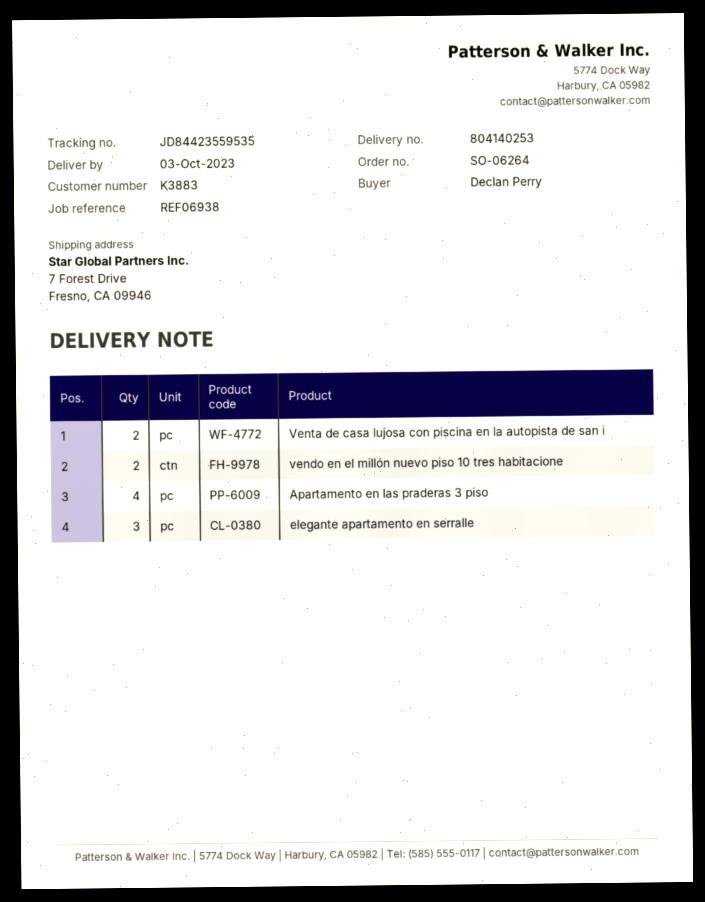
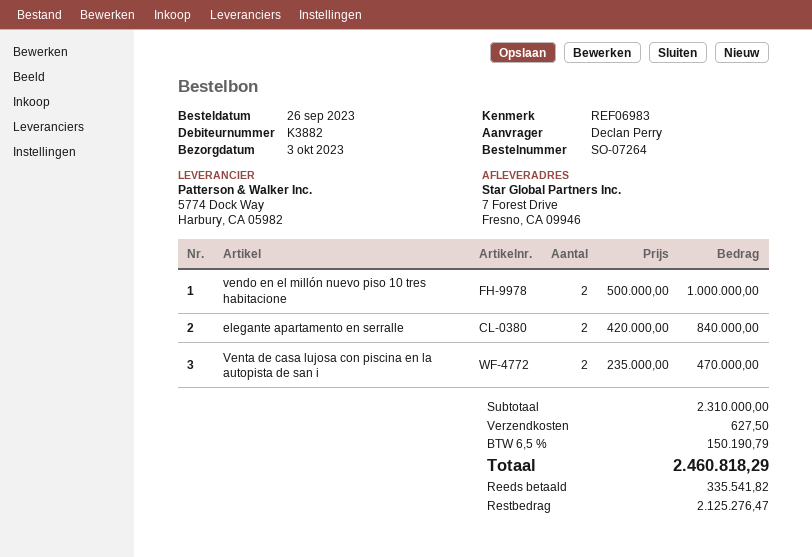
order number: SO-06264 -> SO-07264
customer number: K3883 -> K3882
reference: REF06938 -> REF06983
Apartamento en las praderas 3 piso: 4 -> none
elegante apartamento en serralle: 3 -> 2

